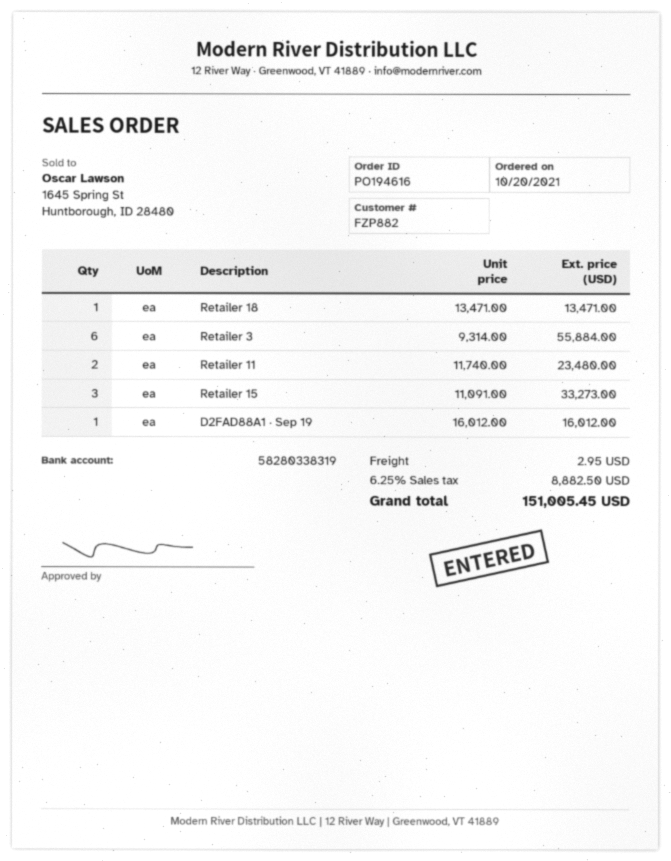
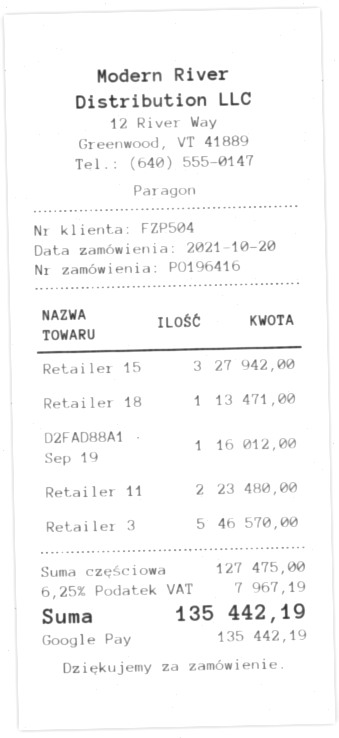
order number: PO194616 -> PO196416
customer number: FZP882 -> FZP504
Retailer 3: 6 for 55884.00 -> 5 for 46570.00
Retailer 15: 3 for 33273.00 -> 3 for 27942.00
shipping: 2.95 -> none
tax: 6.25% = 8882.50 -> 6.25% = 7967.19
total: 151005.45 -> 135442.19

